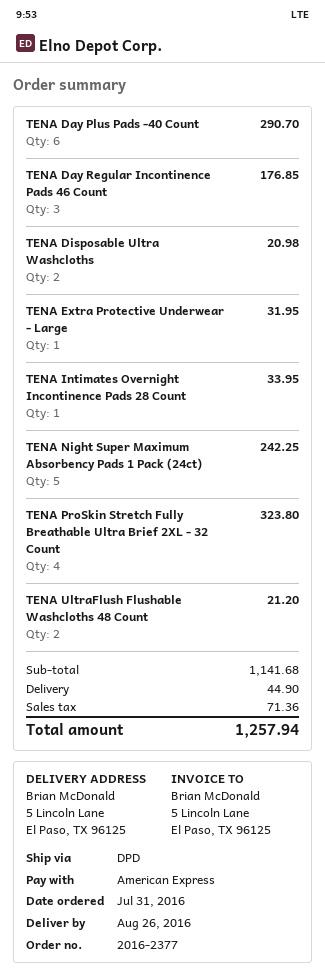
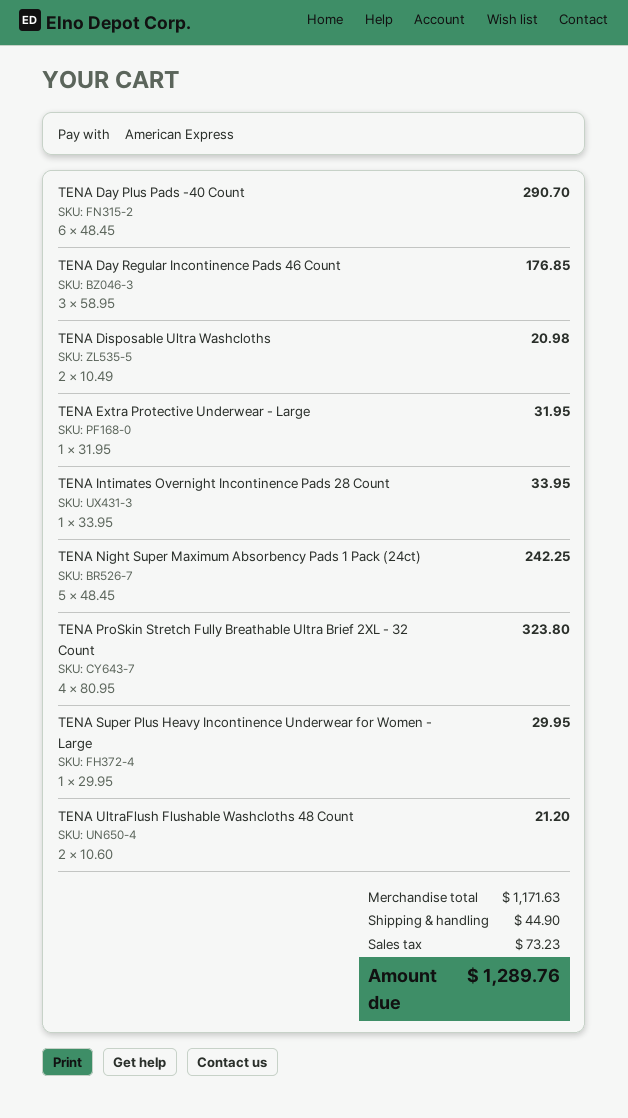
TENA Super Plus Heavy Incontinence Underwear for Women - Large: none -> 1 for 29.95
subtotal: 1141.68 -> 1171.63
tax: 71.36 -> 73.23
total: 1257.94 -> 1289.76

